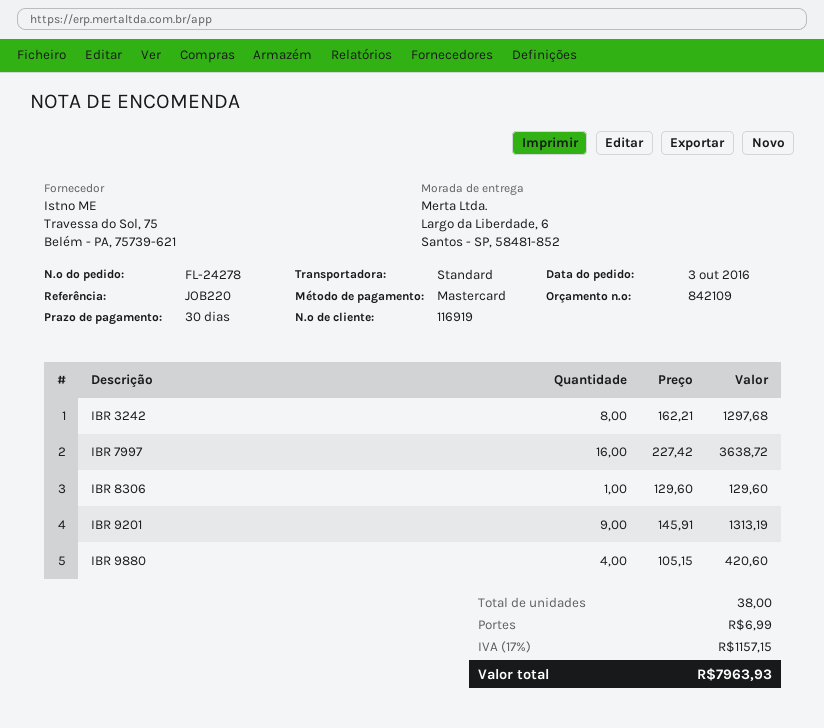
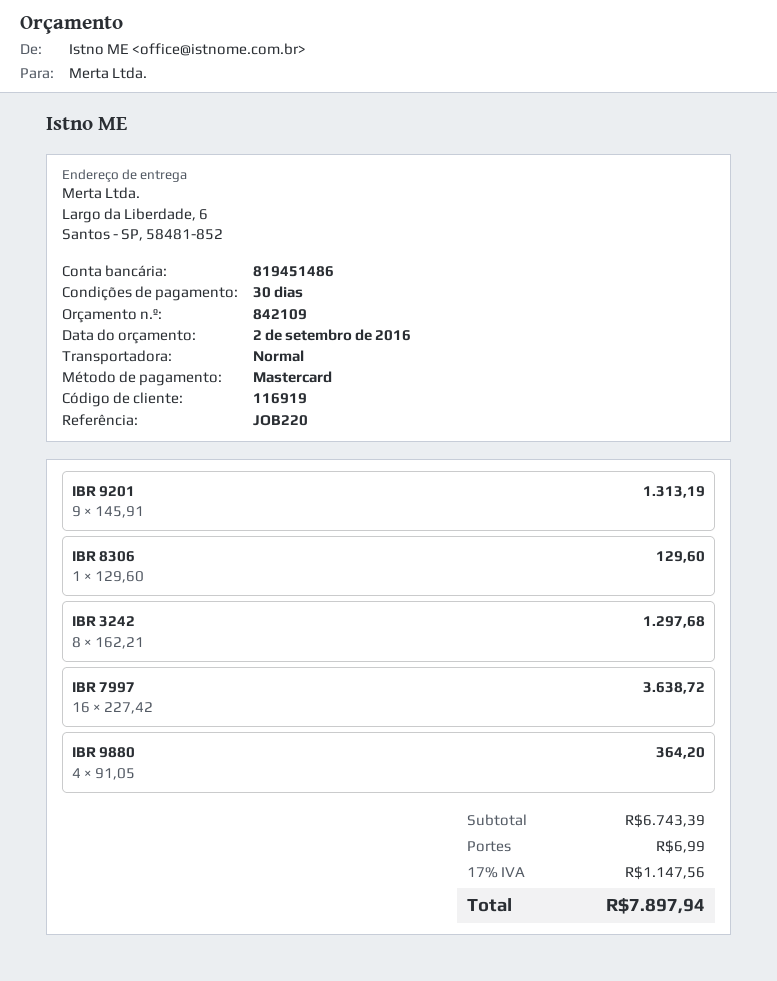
IBR 9880: 4 x 105.15 = 420.60 -> 4 x 91.05 = 364.20
tax: 17% = 1157.15 -> 17% = 1147.56
total: 7963.93 -> 7897.94

